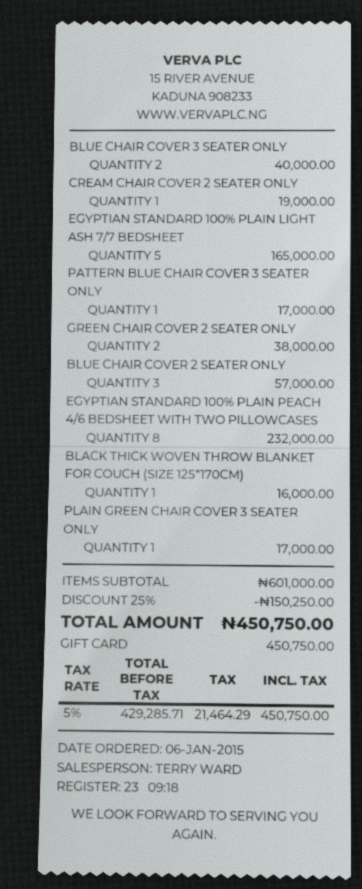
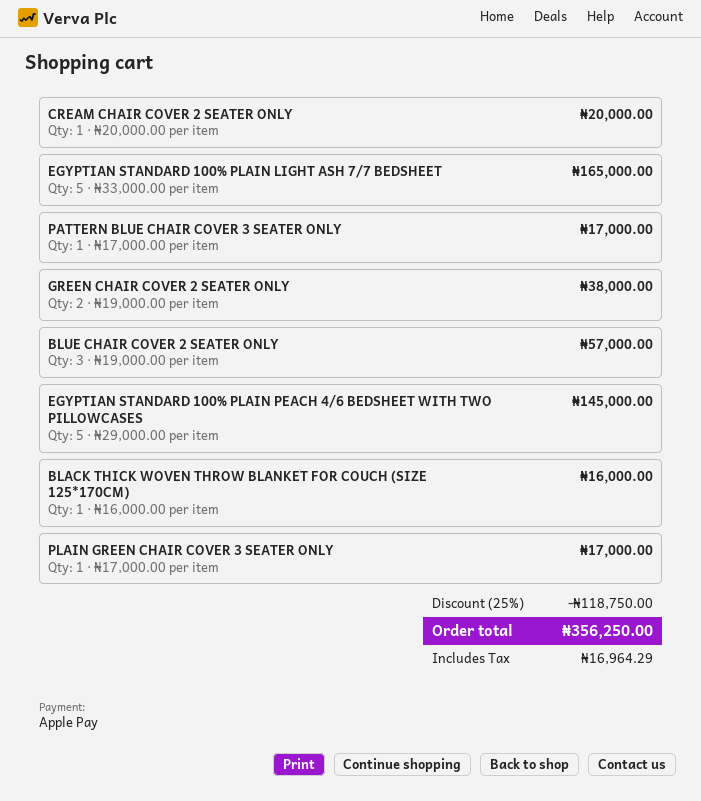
payment method: gift card -> Apple Pay
BLUE CHAIR COVER 3 SEATER ONLY: 2 for 40000.00 -> none
CREAM CHAIR COVER 2 SEATER ONLY: 1 for 19000.00 -> 1 for 20000.00
EGYPTIAN STANDARD 100% PLAIN PEACH 4/6 BEDSHEET WITH TWO PILLOWCASES: 8 for 232000.00 -> 5 for 145000.00
discount: 25% = 150250.00 -> 25% = 118750.00
tax: 21464.29 -> 16964.29
total: 450750.00 -> 356250.00

